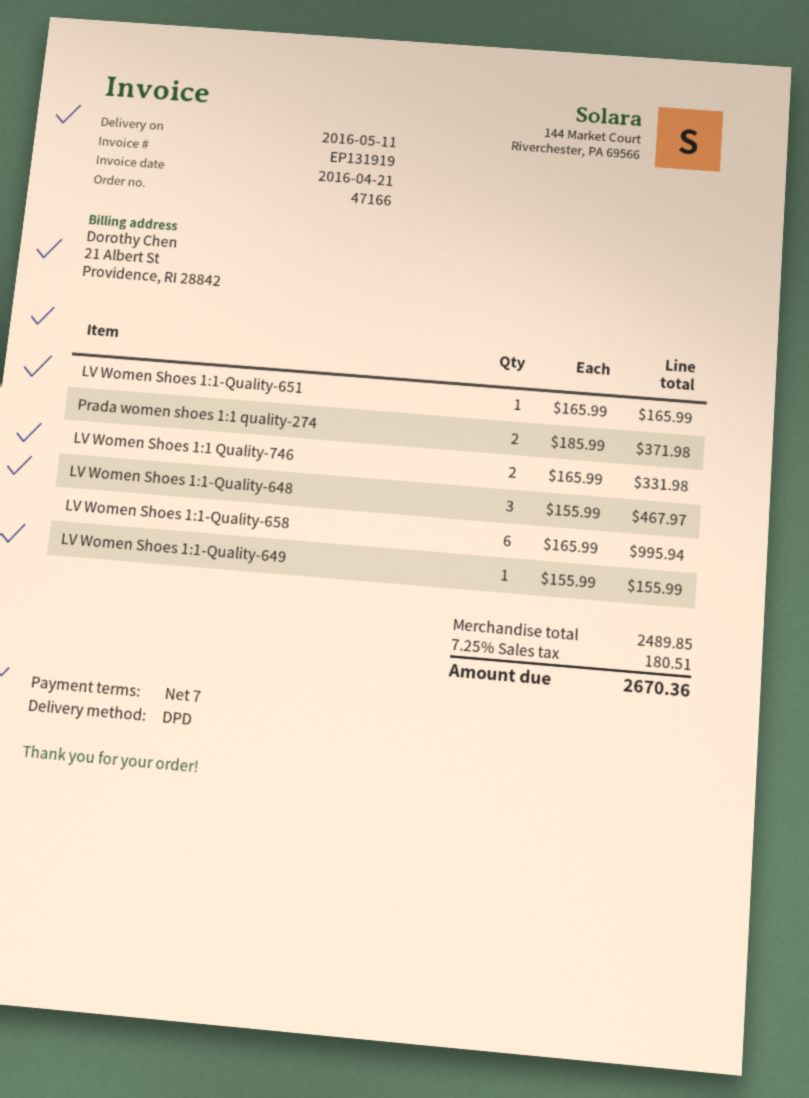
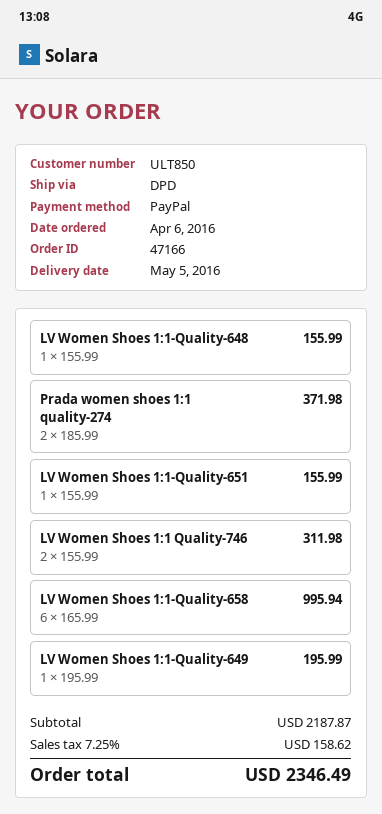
delivery date: 2016-05-11 -> 2016-05-05
LV Women Shoes 1:1-Quality-651: 1 x 165.99 = 165.99 -> 1 x 155.99 = 155.99
LV Women Shoes 1:1 Quality-746: 2 x 165.99 = 331.98 -> 2 x 155.99 = 311.98
LV Women Shoes 1:1-Quality-648: 3 x 155.99 = 467.97 -> 1 x 155.99 = 155.99
LV Women Shoes 1:1-Quality-649: 1 x 155.99 = 155.99 -> 1 x 195.99 = 195.99
subtotal: 2489.85 -> 2187.87
tax: 7.25% = 180.51 -> 7.25% = 158.62
total: 2670.36 -> 2346.49

